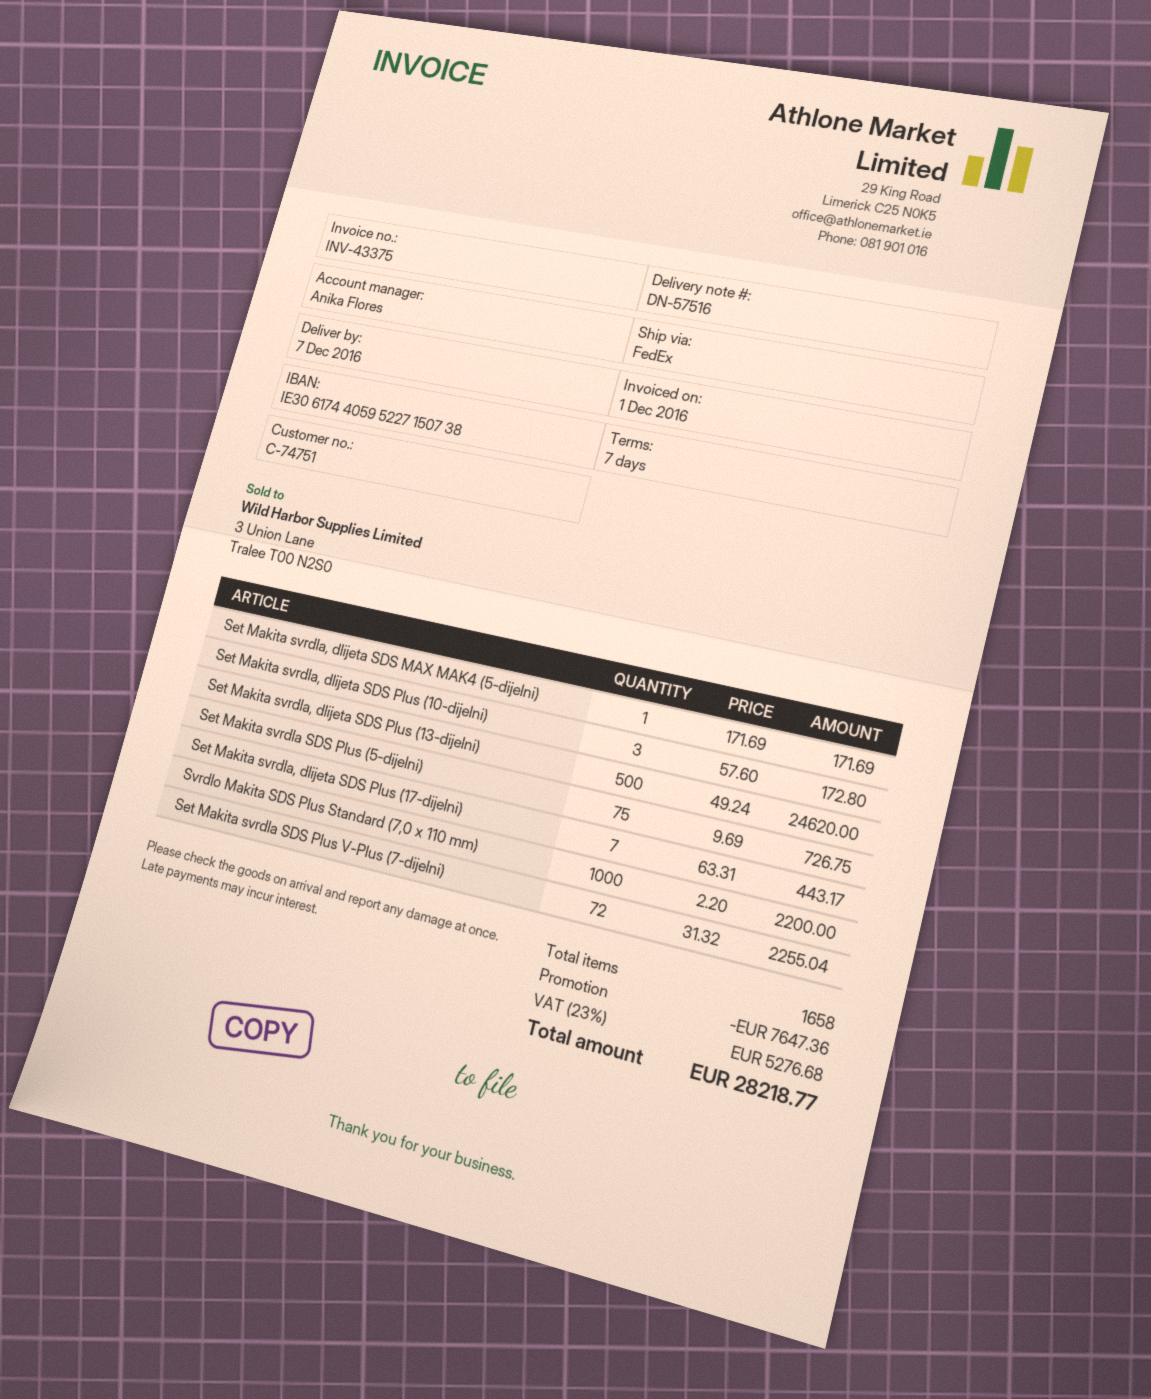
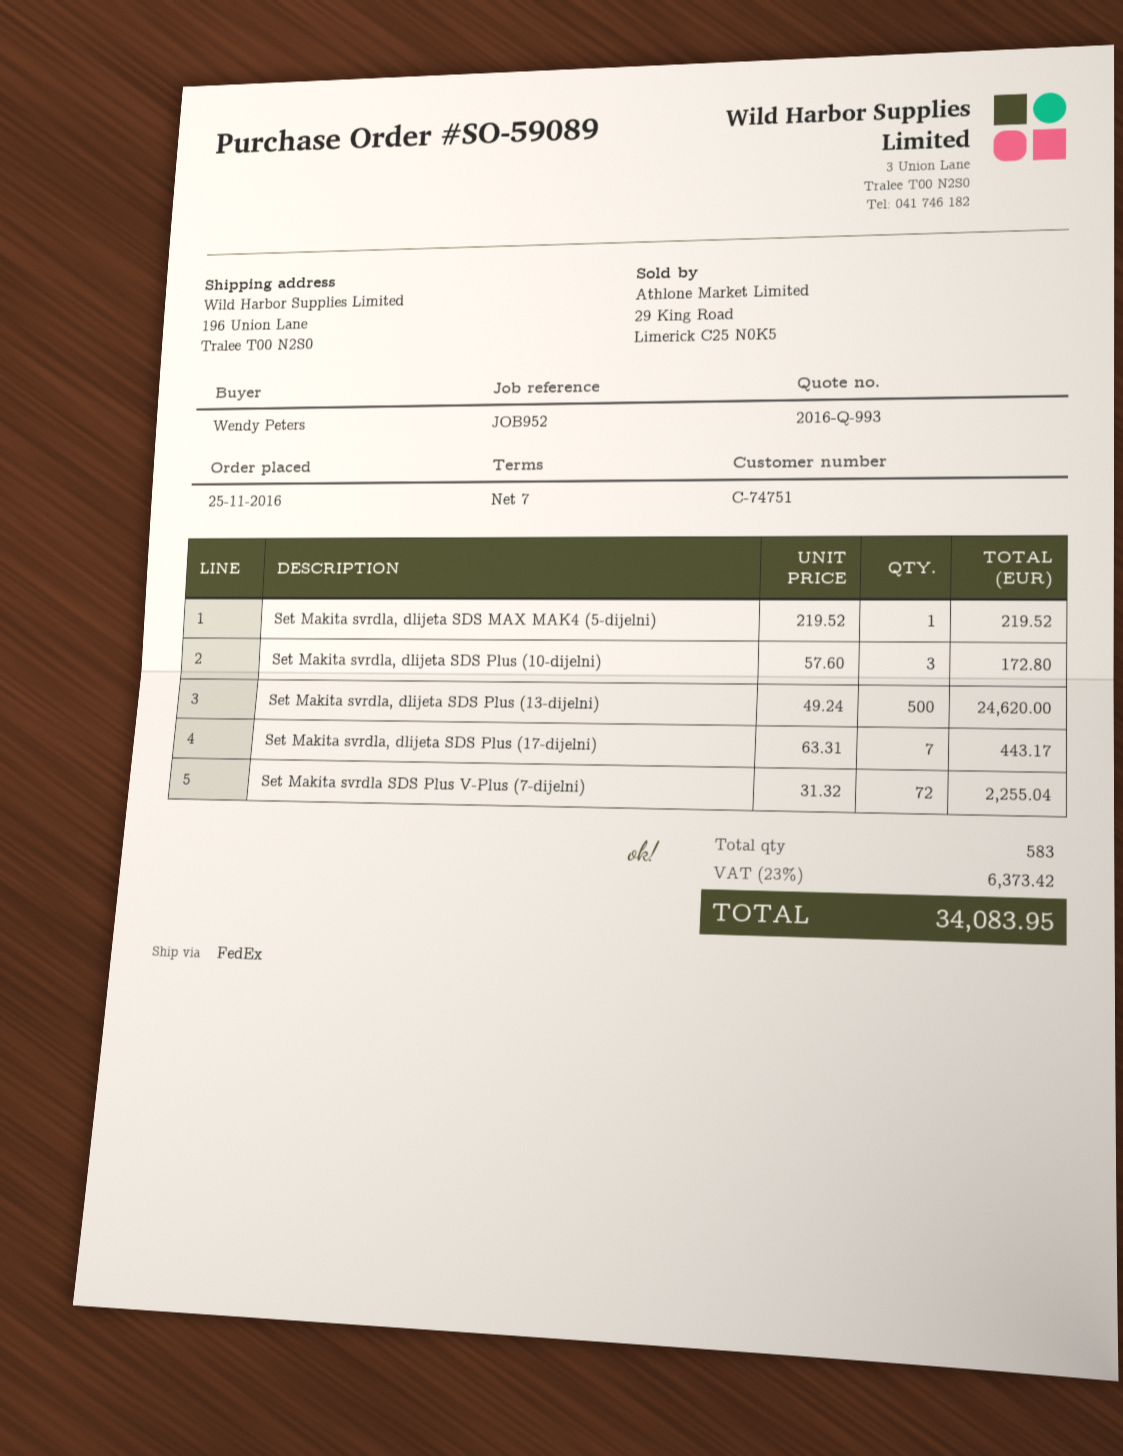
Set Makita svrdla, dlijeta SDS MAX MAK4 (5-dijelni): 1 x 171.69 = 171.69 -> 1 x 219.52 = 219.52
Set Makita svrdla SDS Plus (5-dijelni): 75 x 9.69 = 726.75 -> none
Svrdlo Makita SDS Plus Standard (7,0 x 110 mm): 1000 x 2.20 = 2200.00 -> none
total quantity: 1658 -> 583
discount: 7647.36 -> none
tax: 23% = 5276.68 -> 23% = 6373.42
total: 28218.77 -> 34083.95

